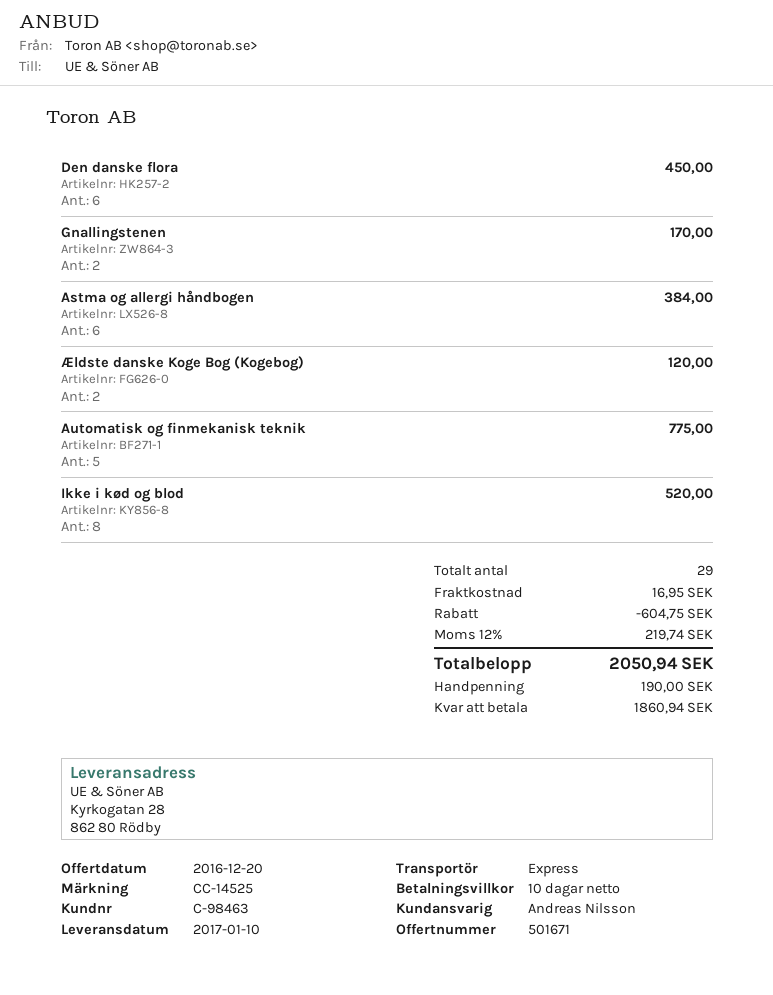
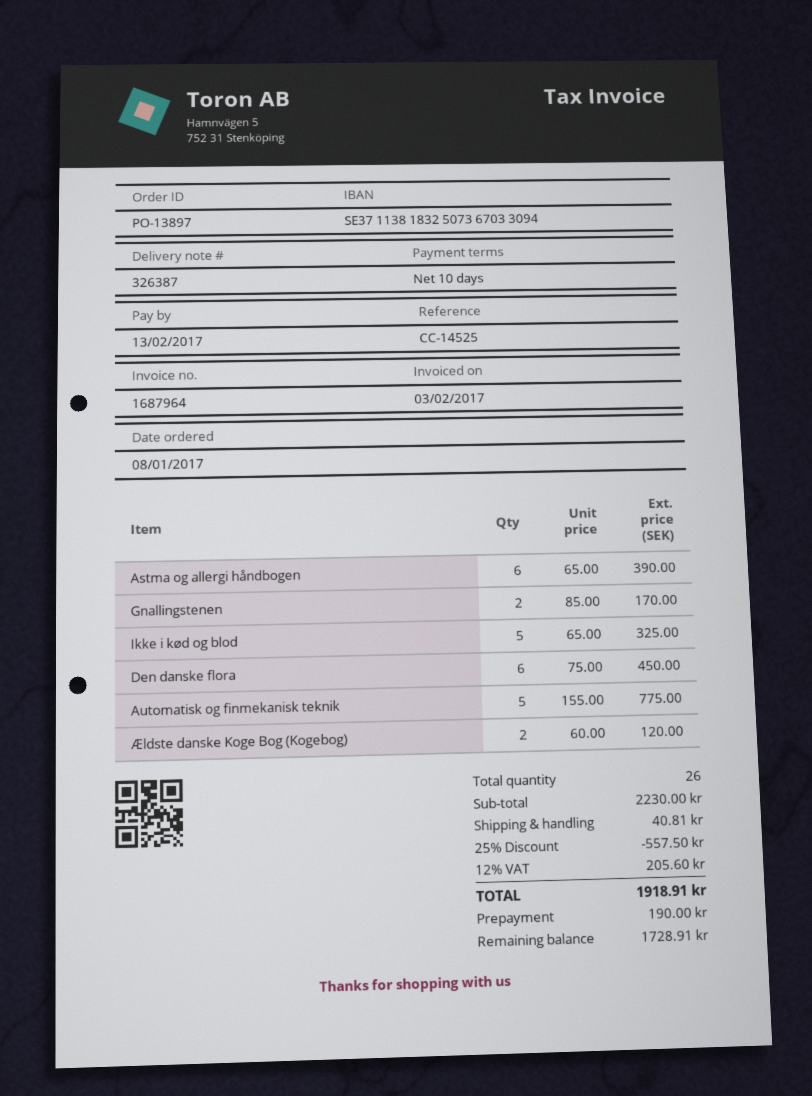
Astma og allergi håndbogen: 6 for 384.00 -> 6 for 390.00
Ikke i kød og blod: 8 for 520.00 -> 5 for 325.00
total quantity: 29 -> 26
discount: 604.75 -> 557.50
shipping: 16.95 -> 40.81
tax: 12% = 219.74 -> 12% = 205.60
total: 2050.94 -> 1918.91
balance: 1860.94 -> 1728.91

